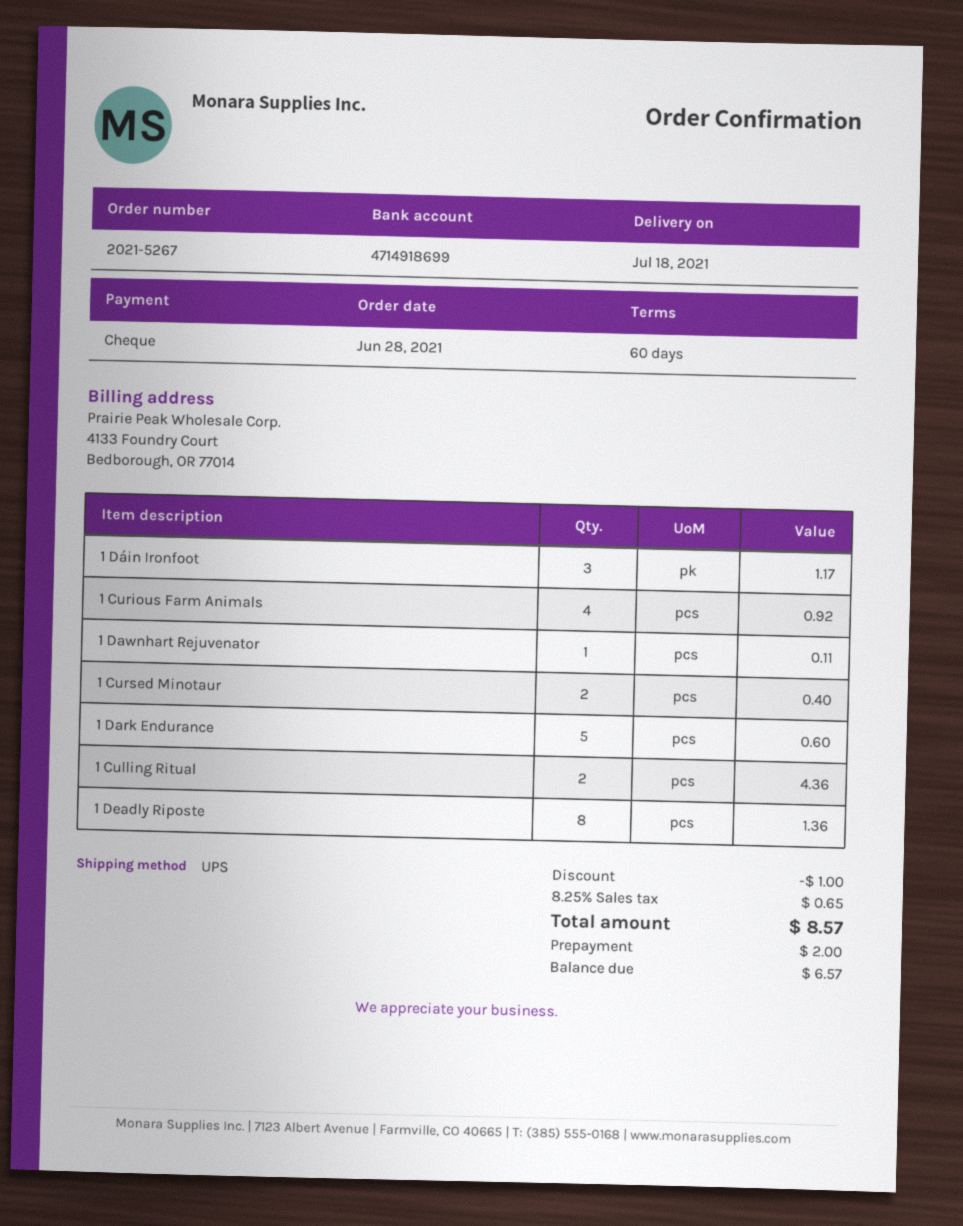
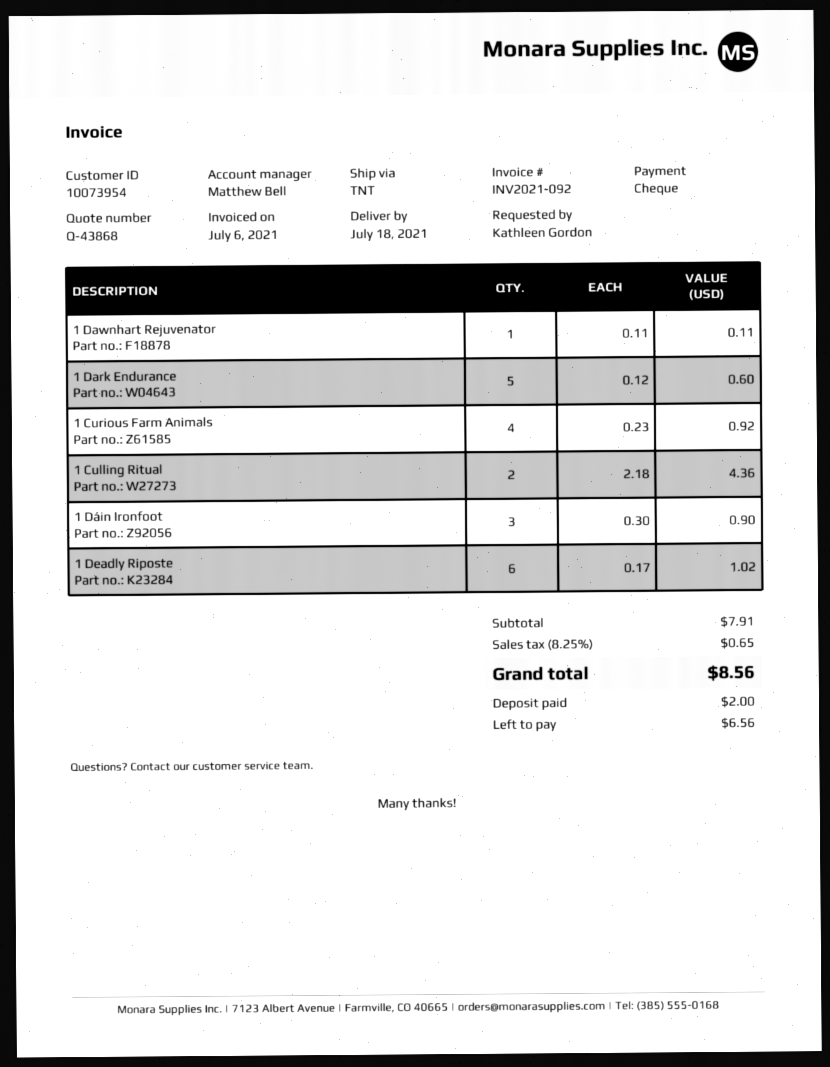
shipping method: UPS -> TNT
1 Dáin Ironfoot: 3 for 1.17 -> 3 for 0.90
1 Cursed Minotaur: 2 for 0.40 -> none
1 Deadly Riposte: 8 for 1.36 -> 6 for 1.02
discount: 1.00 -> none
total: 8.57 -> 8.56
balance: 6.57 -> 6.56

